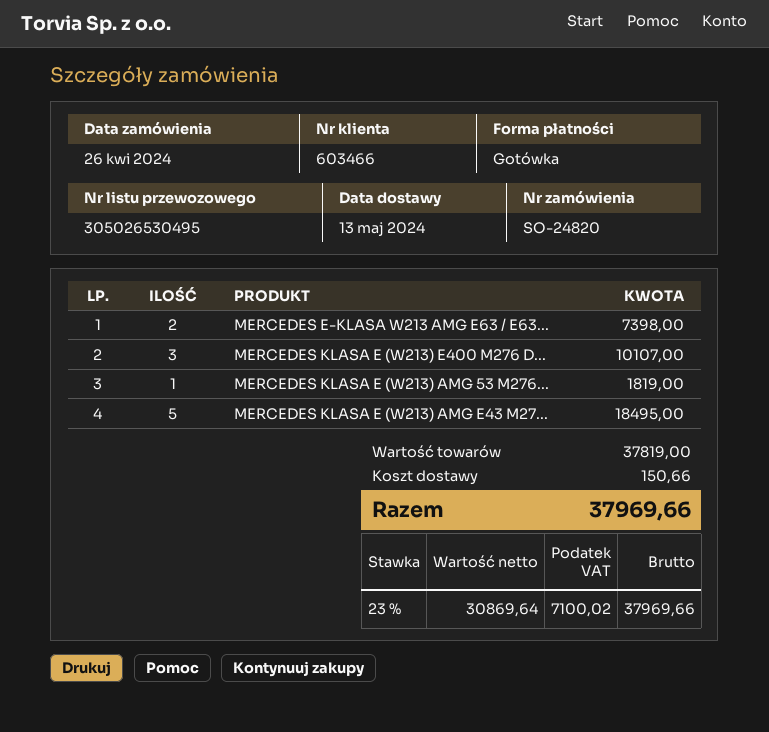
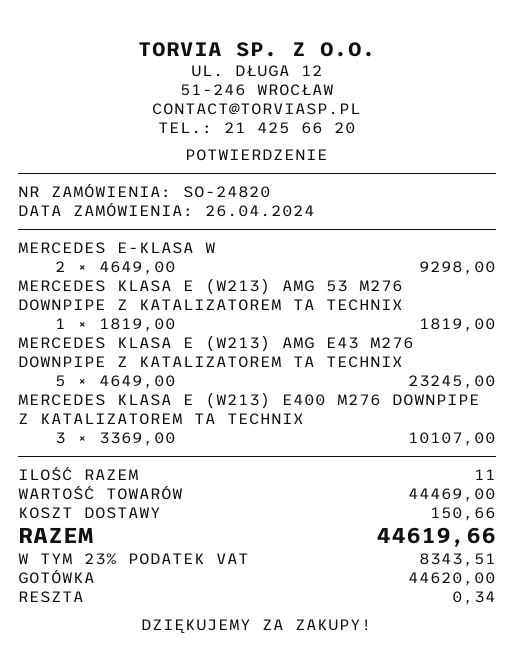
MERCEDES E-KLASA W213 AMG E63 / E63...: 2 for 7398.00 -> 2 for 9298.00
MERCEDES KLASA E (W213) AMG E43 M27...: 5 for 18495.00 -> 5 for 23245.00
subtotal: 37819.00 -> 44469.00
tax: 23% = 7100.02 -> 23% = 8343.51
total: 37969.66 -> 44619.66

